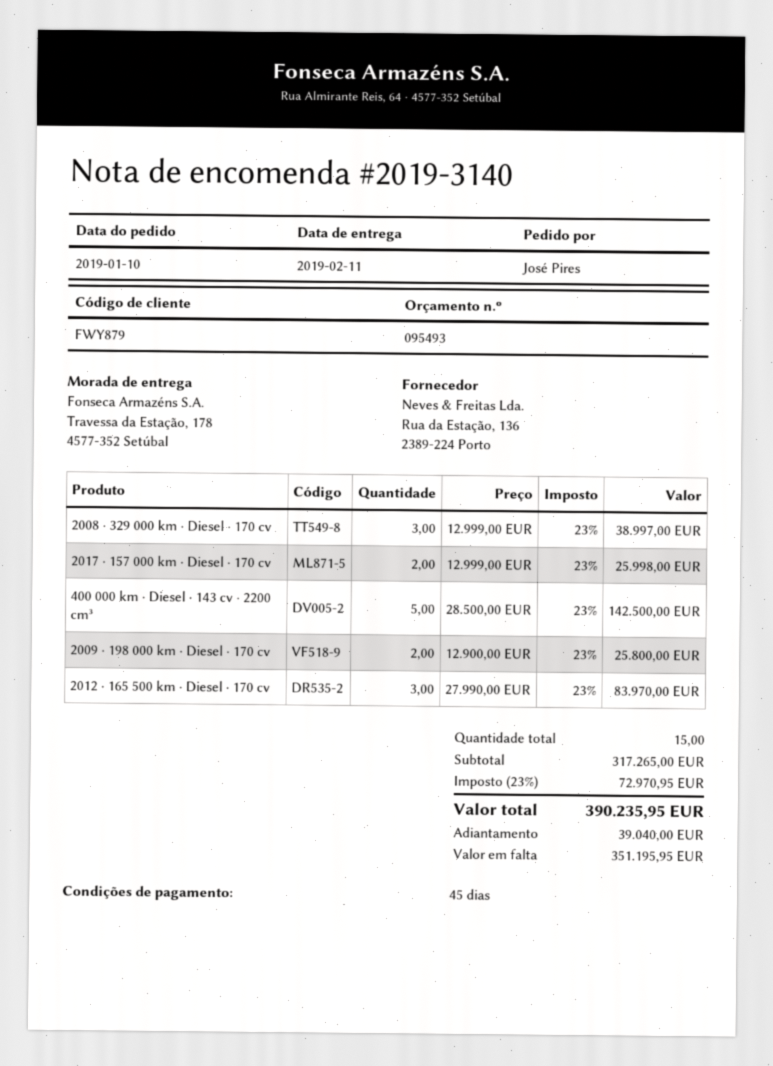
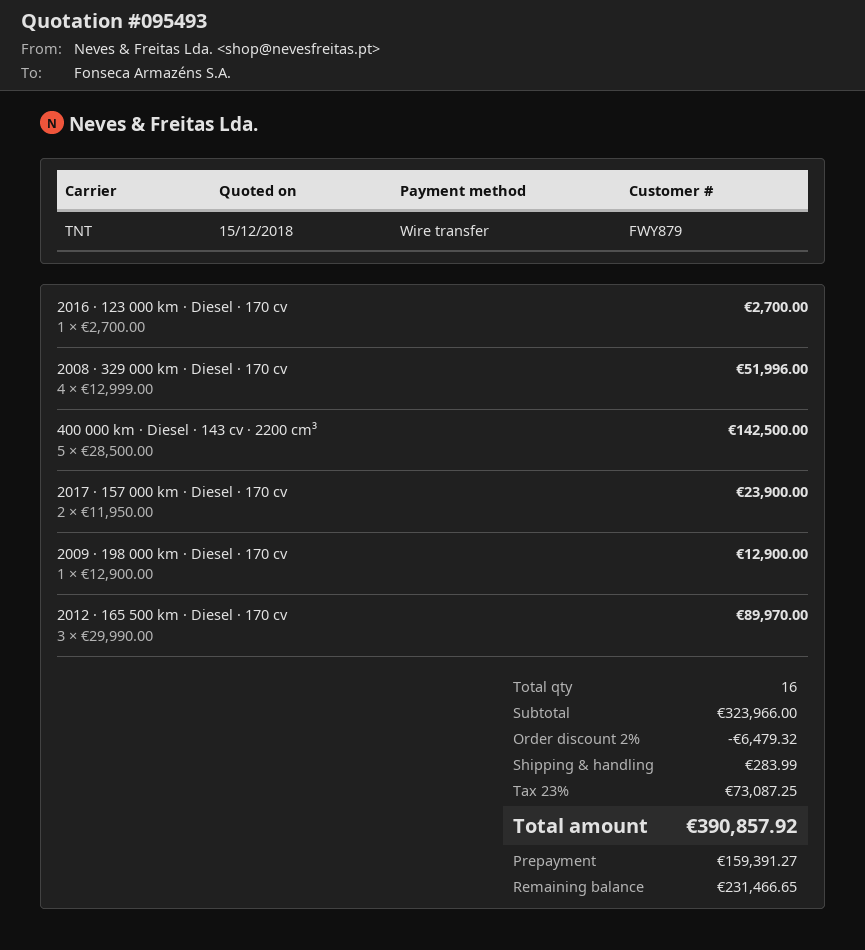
2008 · 329 000 km · Diesel · 170 cv: 3 x 12999.00 = 38997.00 -> 4 x 12999.00 = 51996.00
2017 · 157 000 km · Diesel · 170 cv: 2 x 12999.00 = 25998.00 -> 2 x 11950.00 = 23900.00
2009 · 198 000 km · Diesel · 170 cv: 2 x 12900.00 = 25800.00 -> 1 x 12900.00 = 12900.00
2012 · 165 500 km · Diesel · 170 cv: 3 x 27990.00 = 83970.00 -> 3 x 29990.00 = 89970.00
2016 · 123 000 km · Diesel · 170 cv: none -> 1 x 2700.00 = 2700.00
total quantity: 15 -> 16
subtotal: 317265.00 -> 323966.00
discount: none -> 2% = 6479.32
shipping: none -> 283.99
tax: 23% = 72970.95 -> 23% = 73087.25
total: 390235.95 -> 390857.92
deposit: 39040.00 -> 159391.27
balance: 351195.95 -> 231466.65

